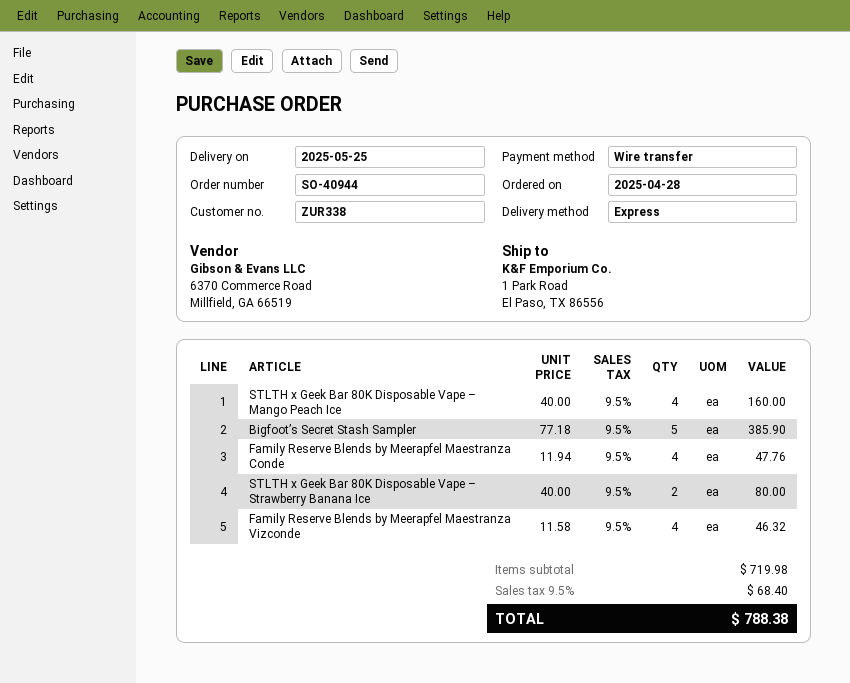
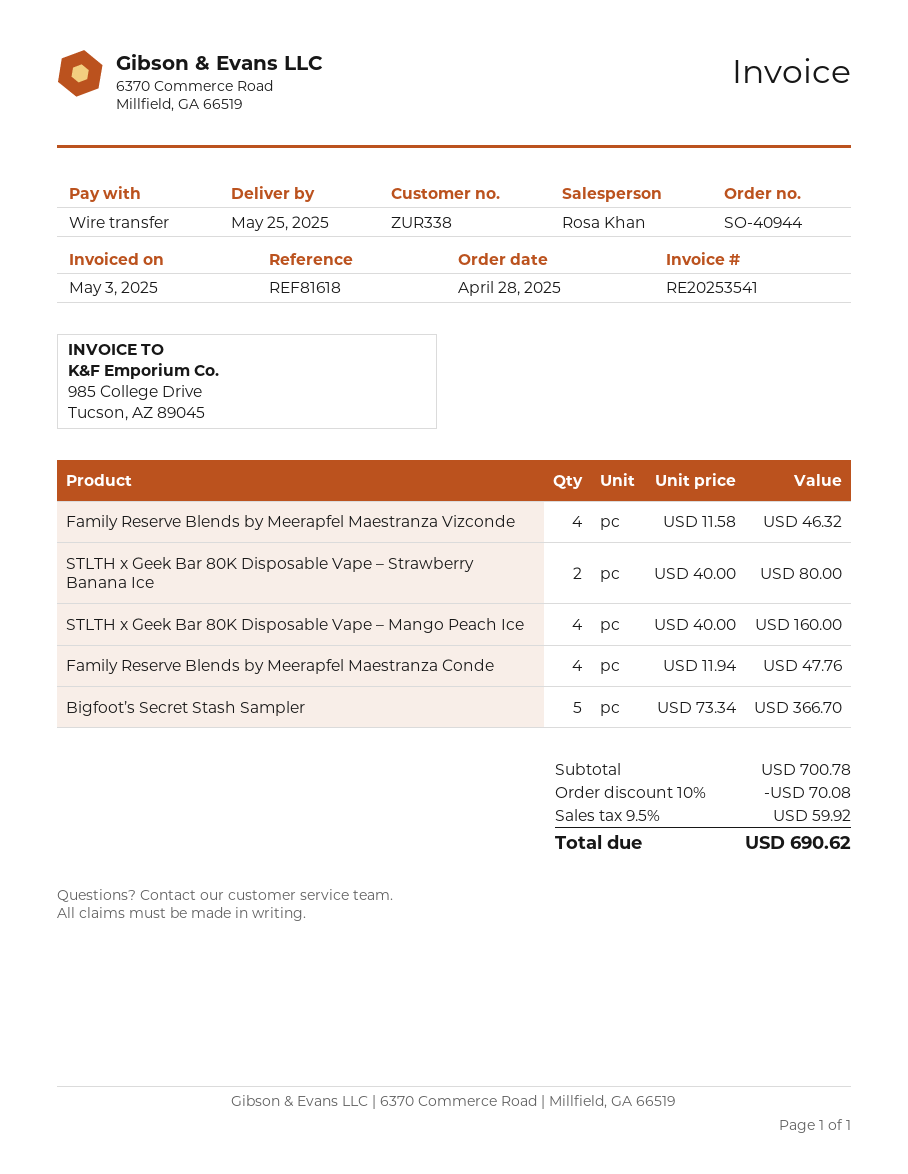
Bigfoot’s Secret Stash Sampler: 5 x 77.18 = 385.90 -> 5 x 73.34 = 366.70
subtotal: 719.98 -> 700.78
discount: none -> 10% = 70.08
tax: 9.5% = 68.40 -> 9.5% = 59.92
total: 788.38 -> 690.62

